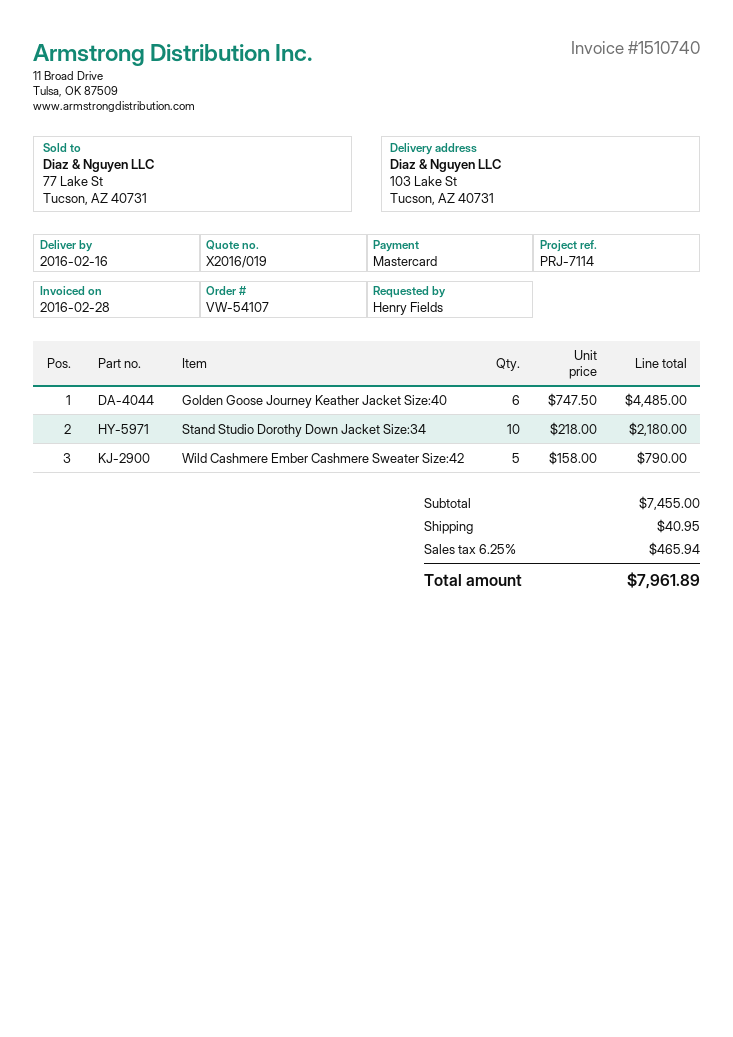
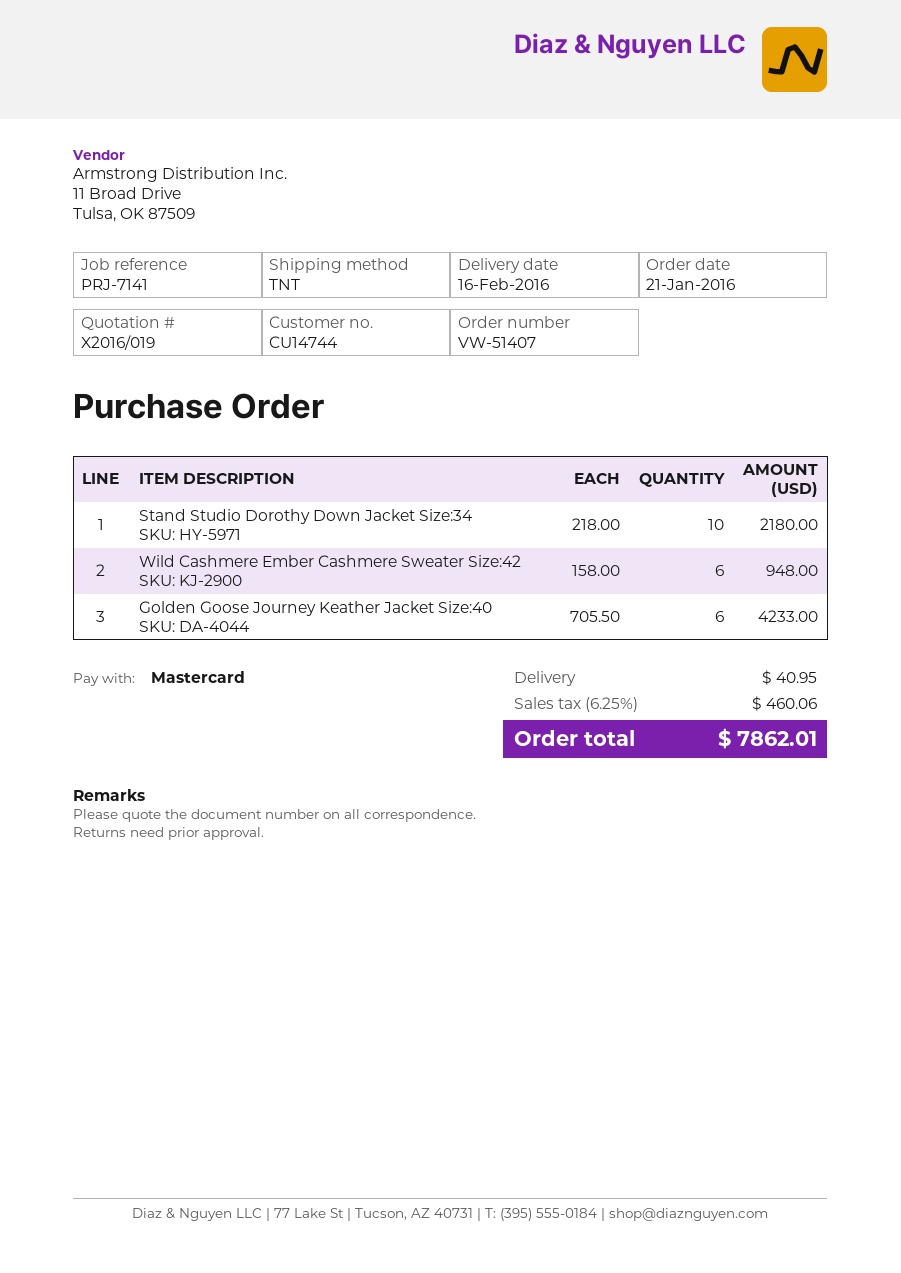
order number: VW-54107 -> VW-51407
reference: PRJ-7114 -> PRJ-7141
Golden Goose Journey Keather Jacket Size:40: 6 x 747.50 = 4485.00 -> 6 x 705.50 = 4233.00
Wild Cashmere Ember Cashmere Sweater Size:42: 5 x 158.00 = 790.00 -> 6 x 158.00 = 948.00
tax: 6.25% = 465.94 -> 6.25% = 460.06
total: 7961.89 -> 7862.01

